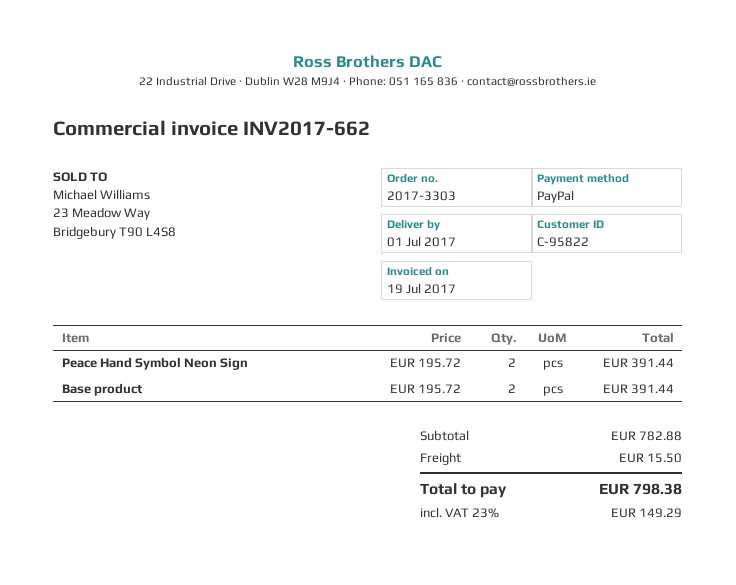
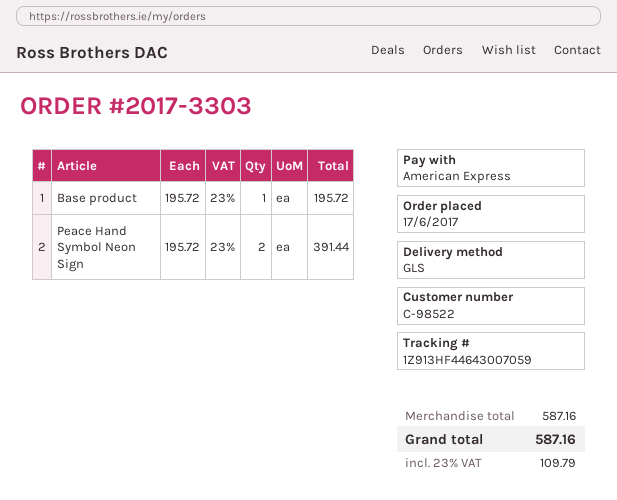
customer number: C-95822 -> C-98522
payment method: PayPal -> American Express
Base product: 2 x 195.72 = 391.44 -> 1 x 195.72 = 195.72
subtotal: 782.88 -> 587.16
shipping: 15.50 -> none
tax: 23% = 149.29 -> 23% = 109.79
total: 798.38 -> 587.16

